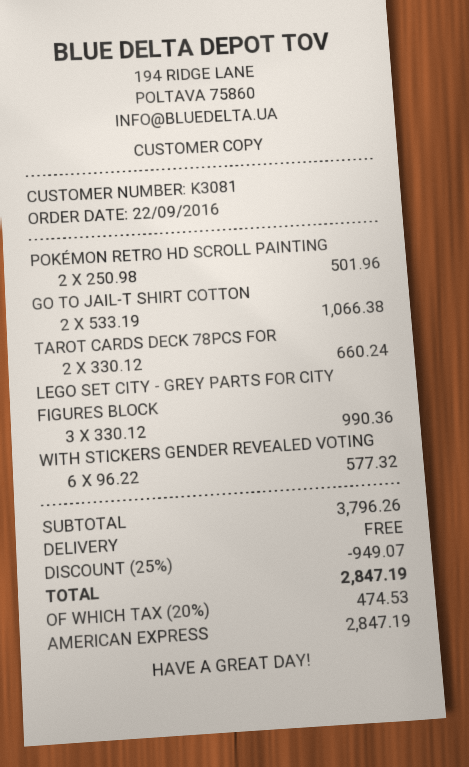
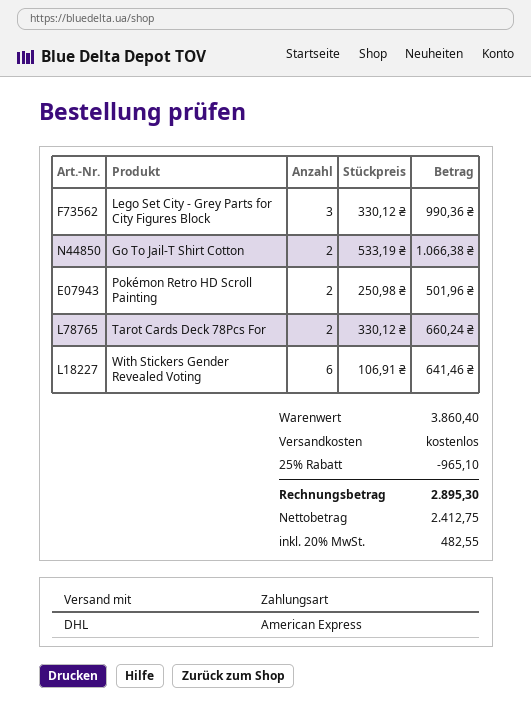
WITH STICKERS GENDER REVEALED VOTING: 6 x 96.22 = 577.32 -> 6 x 106.91 = 641.46
subtotal: 3796.26 -> 3860.40
discount: 25% = 949.07 -> 25% = 965.10
tax: 20% = 474.53 -> 20% = 482.55
total: 2847.19 -> 2895.30

